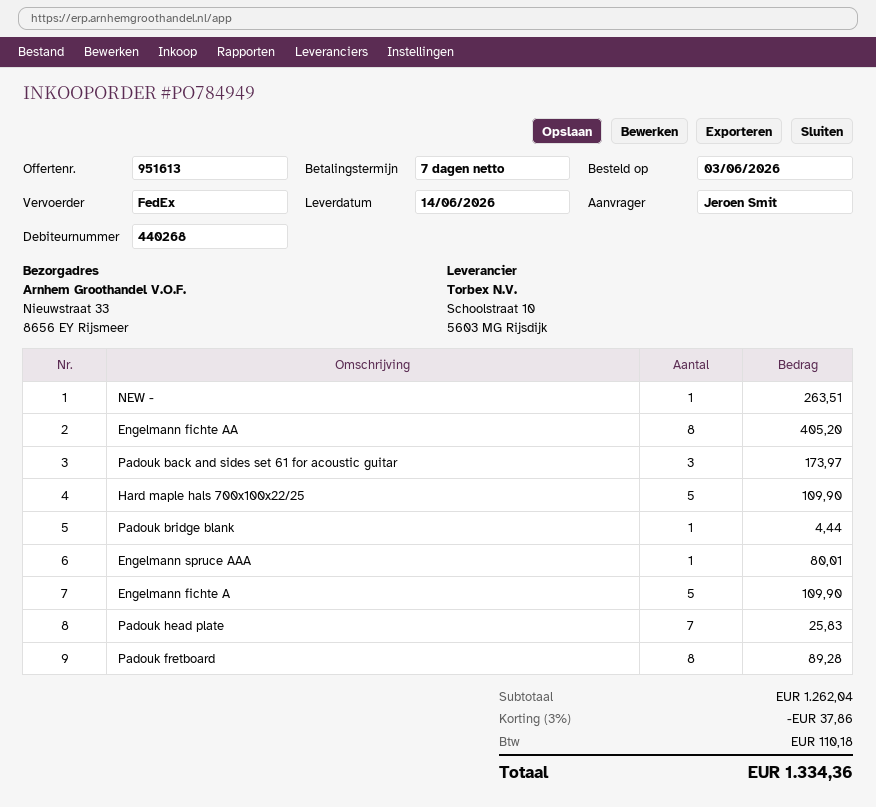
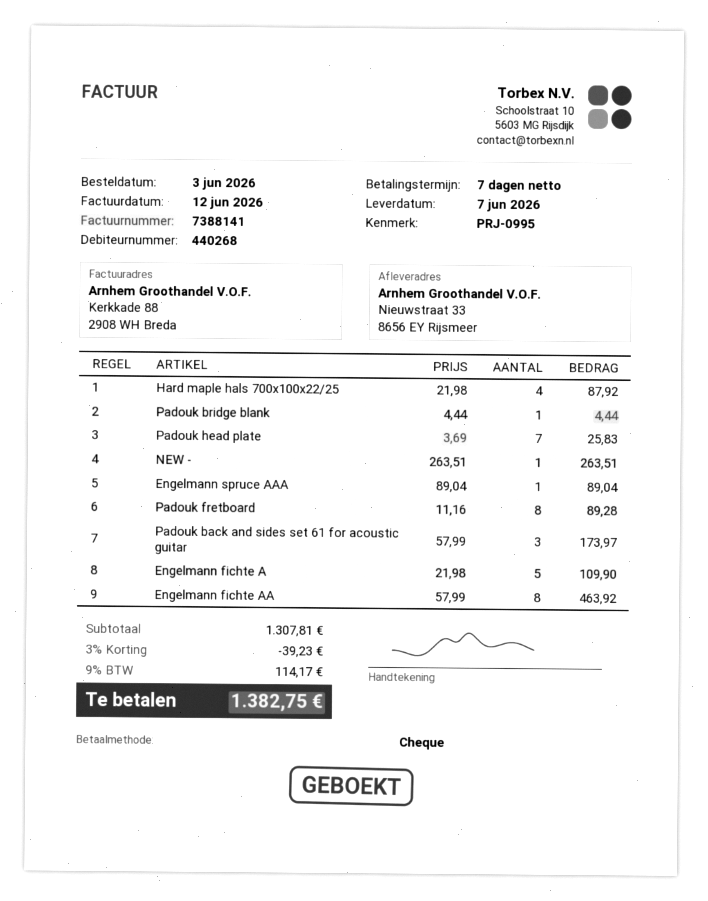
delivery date: 2026-06-14 -> 2026-06-07
Engelmann fichte AA: 8 for 405.20 -> 8 for 463.92
Hard maple hals 700x100x22/25: 5 for 109.90 -> 4 for 87.92
Engelmann spruce AAA: 1 for 80.01 -> 1 for 89.04
subtotal: 1262.04 -> 1307.81
discount: 3% = 37.86 -> 3% = 39.23
tax: 110.18 -> 114.17
total: 1334.36 -> 1382.75

